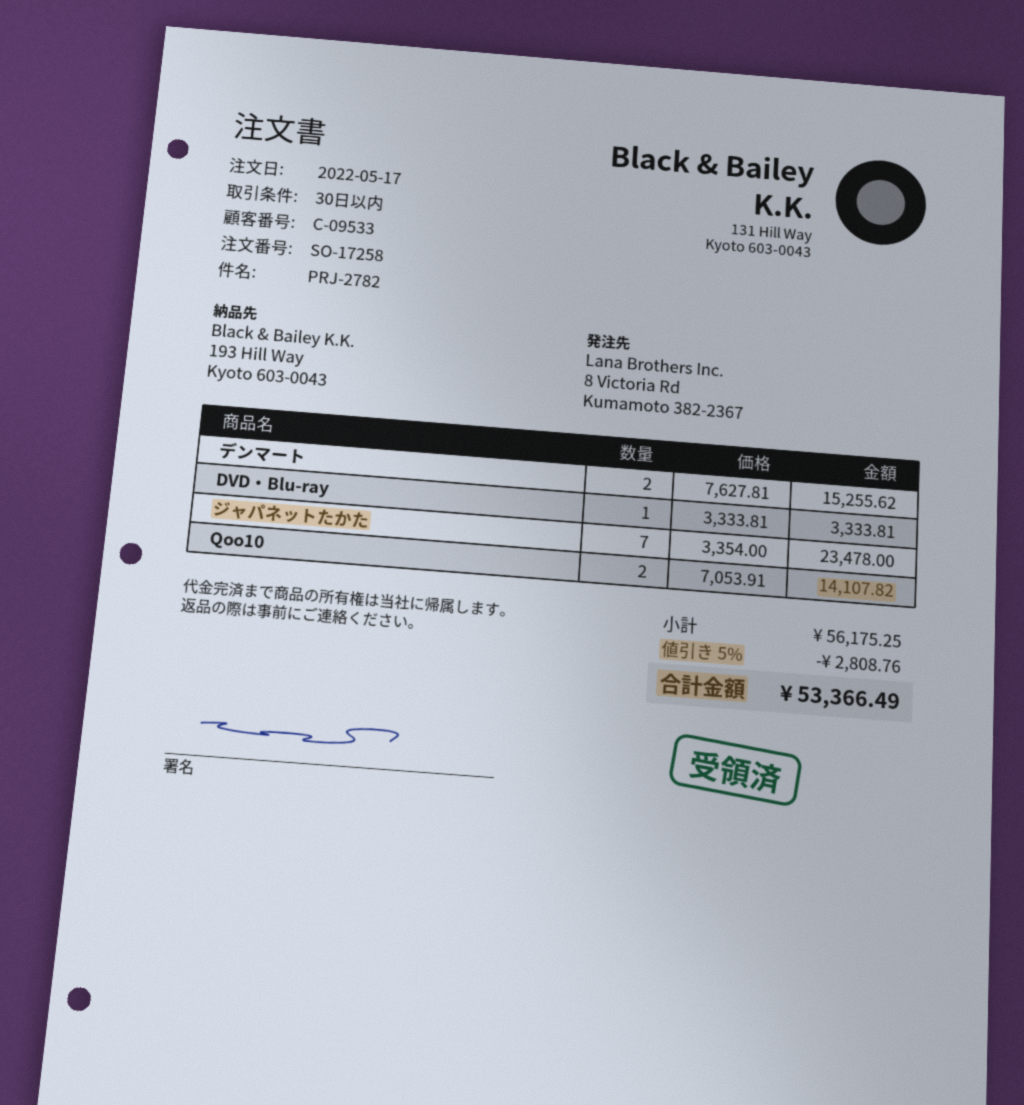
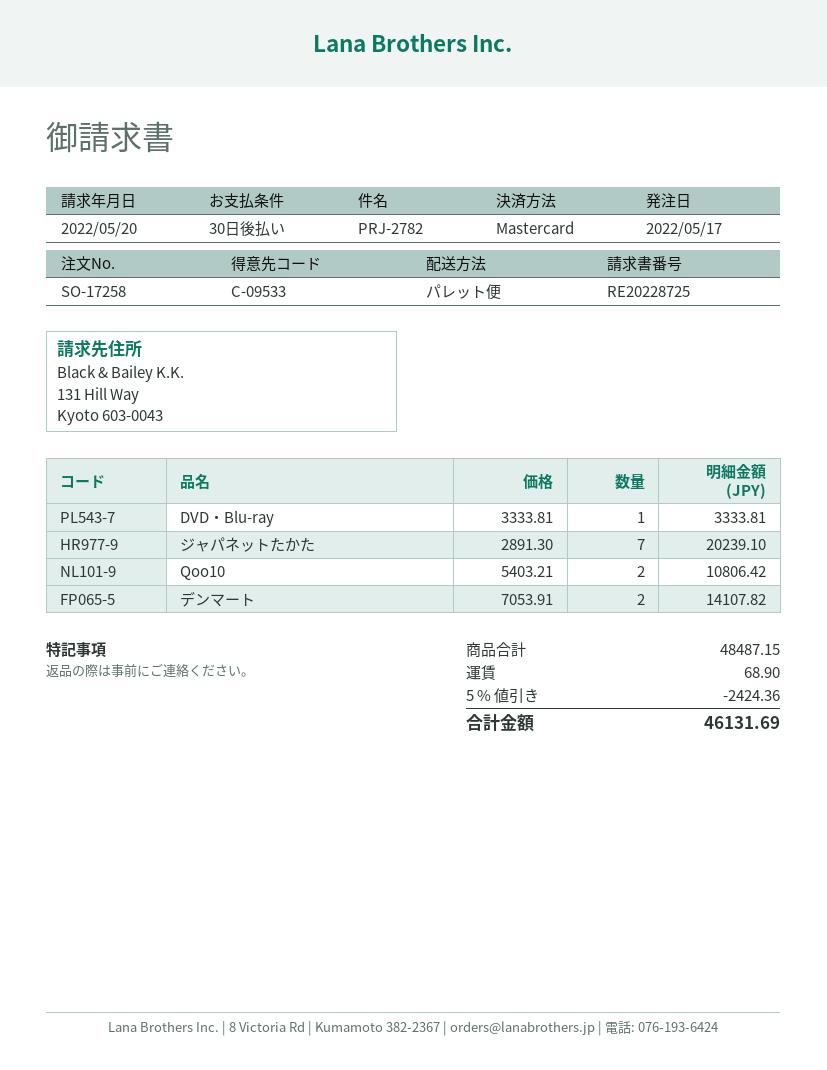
デンマート: 2 x 7627.81 = 15255.62 -> 2 x 7053.91 = 14107.82
ジャパネットたかた: 7 x 3354.00 = 23478.00 -> 7 x 2891.30 = 20239.10
Qoo10: 2 x 7053.91 = 14107.82 -> 2 x 5403.21 = 10806.42
subtotal: 56175.25 -> 48487.15
discount: 5% = 2808.76 -> 5% = 2424.36
shipping: none -> 68.90
total: 53366.49 -> 46131.69

